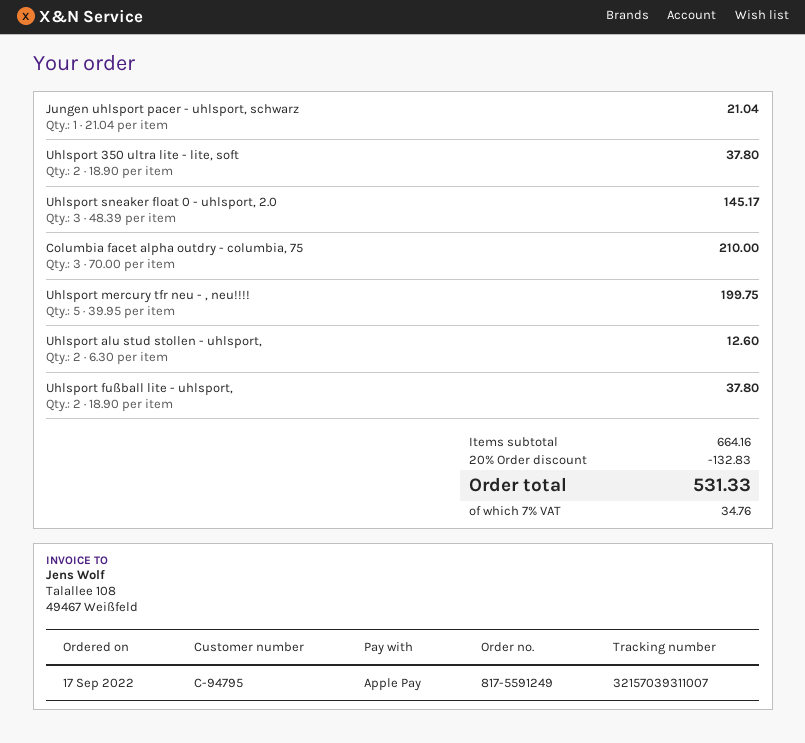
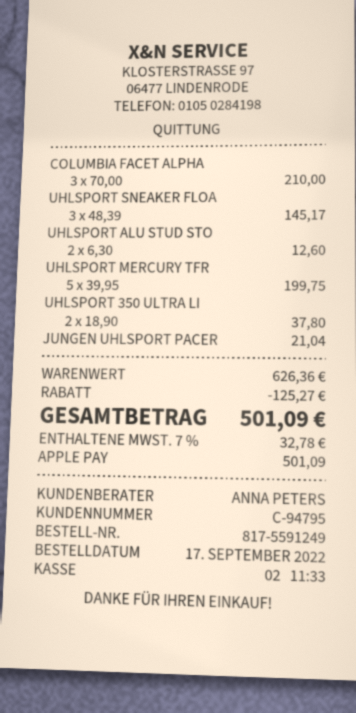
Uhlsport fußball lite - uhlsport,: 2 x 18.90 = 37.80 -> none
subtotal: 664.16 -> 626.36
discount: 132.83 -> 125.27
tax: 7% = 34.76 -> 7% = 32.78
total: 531.33 -> 501.09

